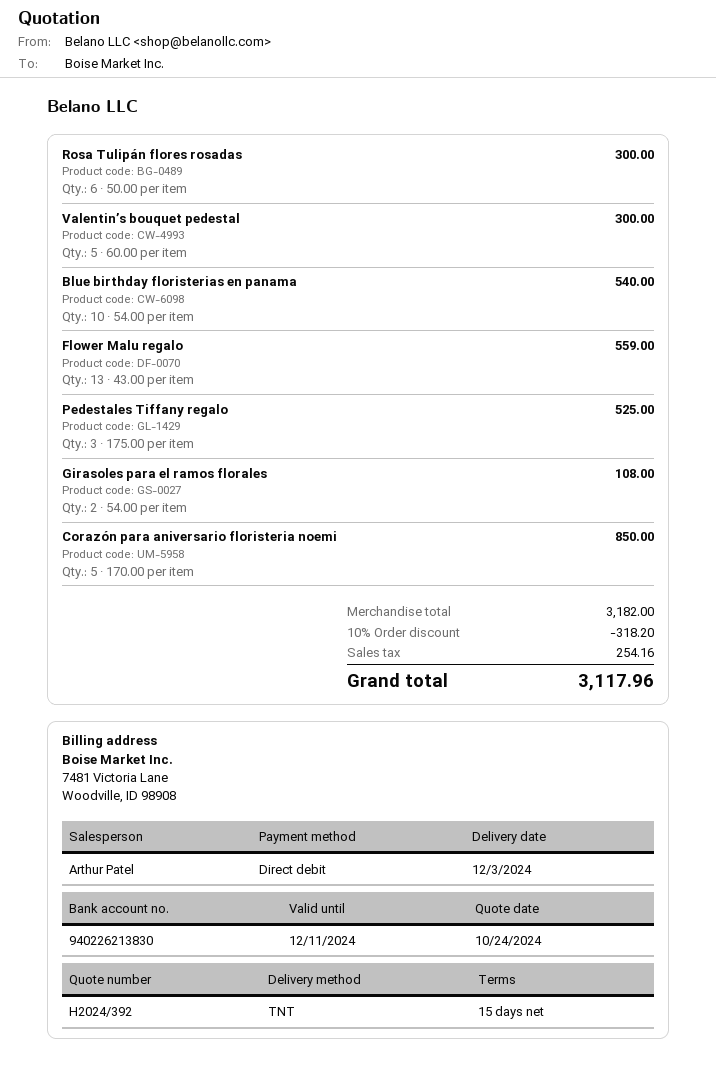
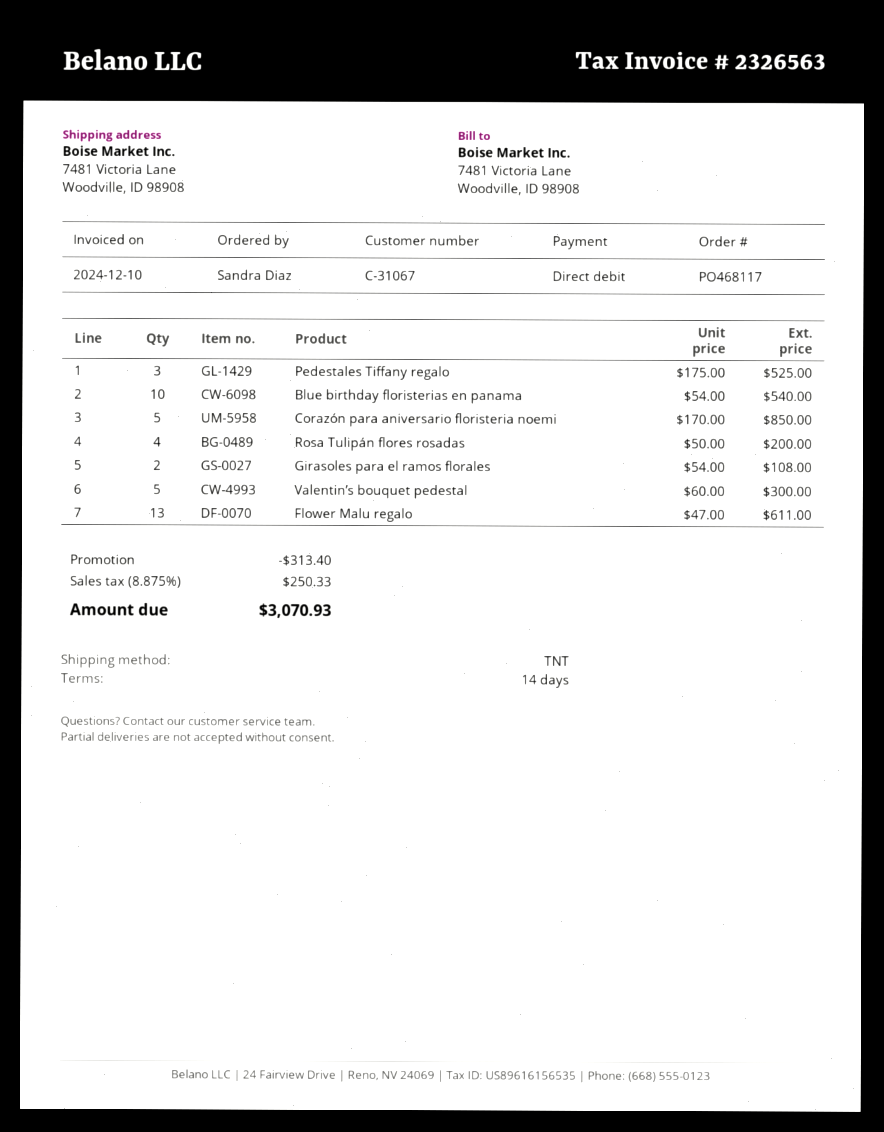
payment terms: 15 days -> 14 days
Rosa Tulipán flores rosadas: 6 x 50.00 = 300.00 -> 4 x 50.00 = 200.00
Flower Malu regalo: 13 x 43.00 = 559.00 -> 13 x 47.00 = 611.00
discount: 318.20 -> 313.40
tax: 254.16 -> 250.33
total: 3117.96 -> 3070.93

